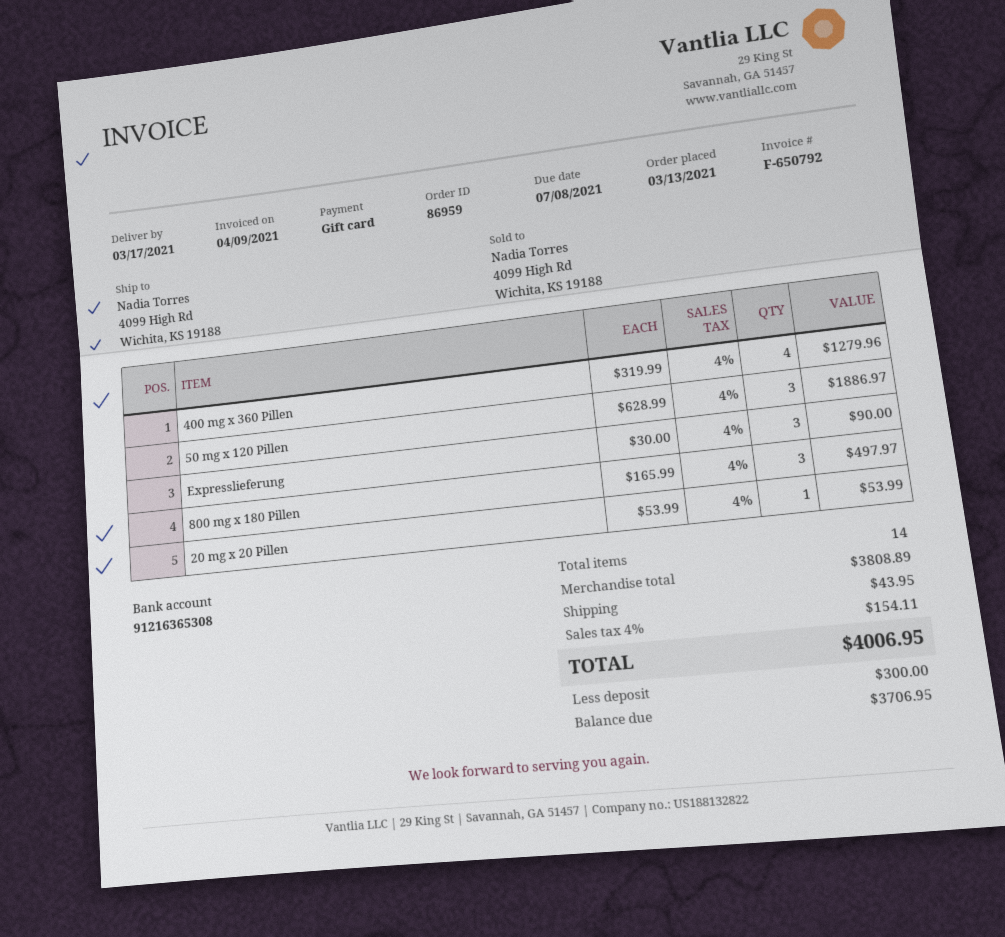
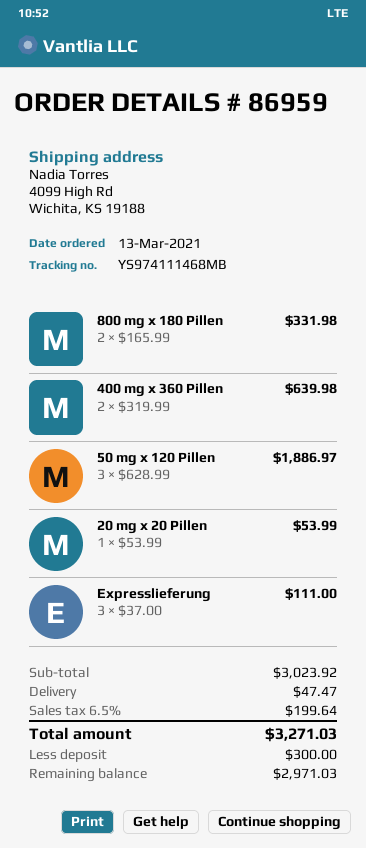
400 mg x 360 Pillen: 4 x 319.99 = 1279.96 -> 2 x 319.99 = 639.98
Expresslieferung: 3 x 30.00 = 90.00 -> 3 x 37.00 = 111.00
800 mg x 180 Pillen: 3 x 165.99 = 497.97 -> 2 x 165.99 = 331.98
subtotal: 3808.89 -> 3023.92
shipping: 43.95 -> 47.47
tax: 4% = 154.11 -> 6.5% = 199.64
total: 4006.95 -> 3271.03
balance: 3706.95 -> 2971.03

